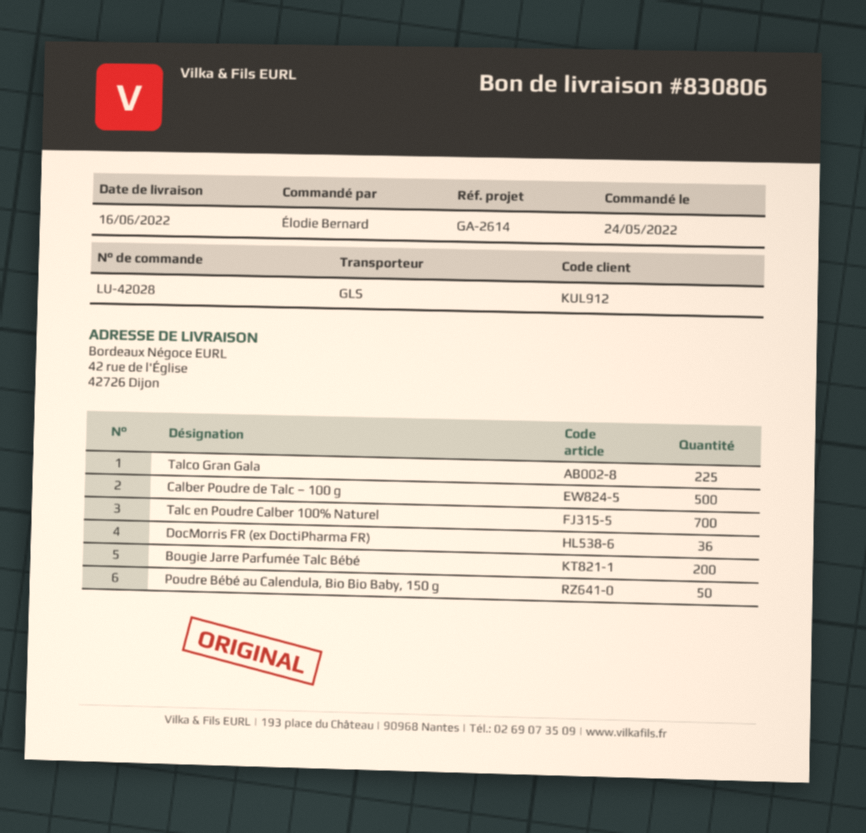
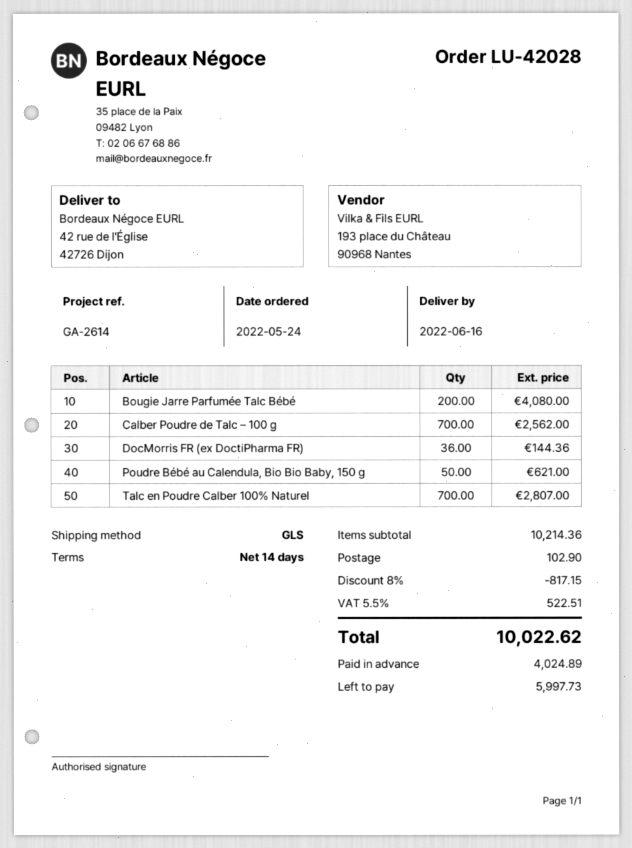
Talco Gran Gala: 225 -> none
Calber Poudre de Talc – 100 g: 500 -> 700

